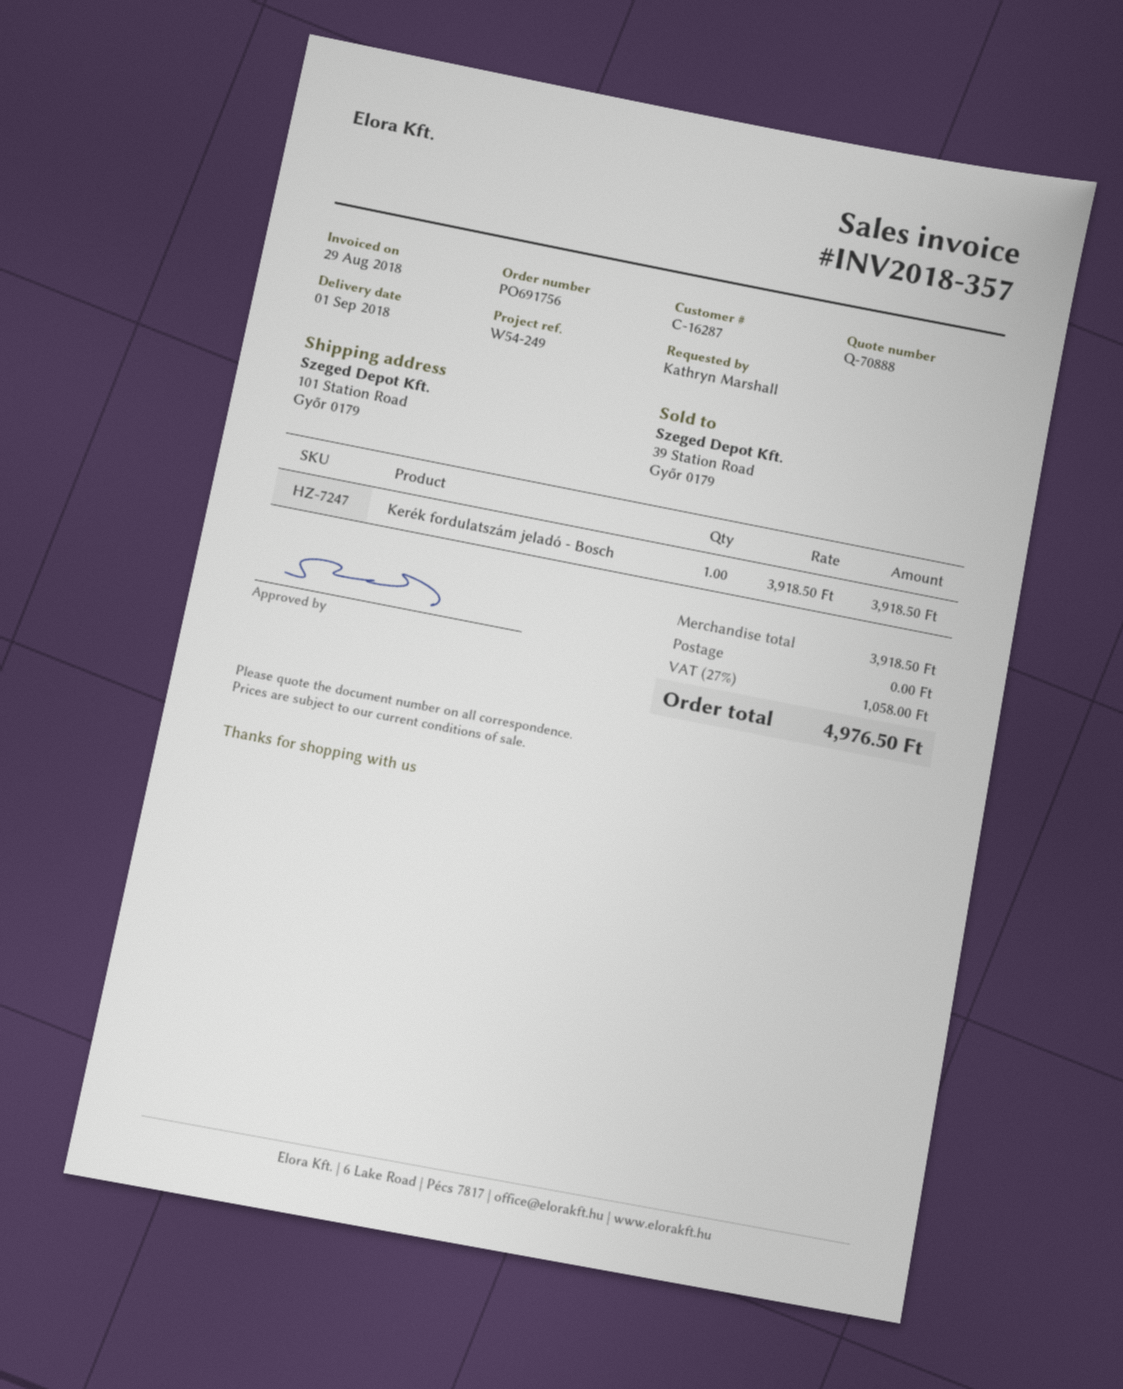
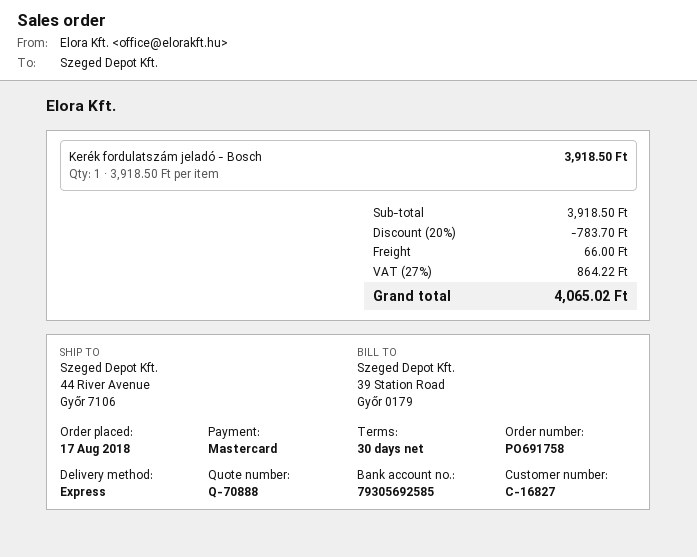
order number: PO691756 -> PO691758
customer number: C-16287 -> C-16827
ship to: 101 Station Road, Győr 0179 -> 44 River Avenue, Győr 7106
discount: none -> 20% = 783.70
shipping: 0.00 -> 66.00
tax: 27% = 1058.00 -> 27% = 864.22
total: 4976.50 -> 4065.02

